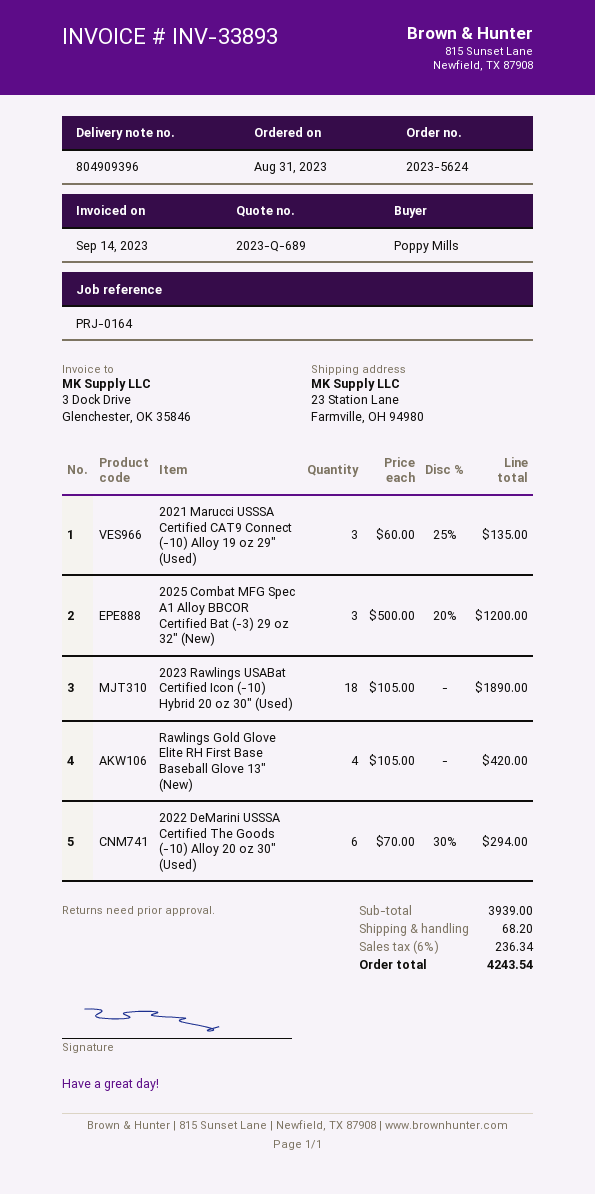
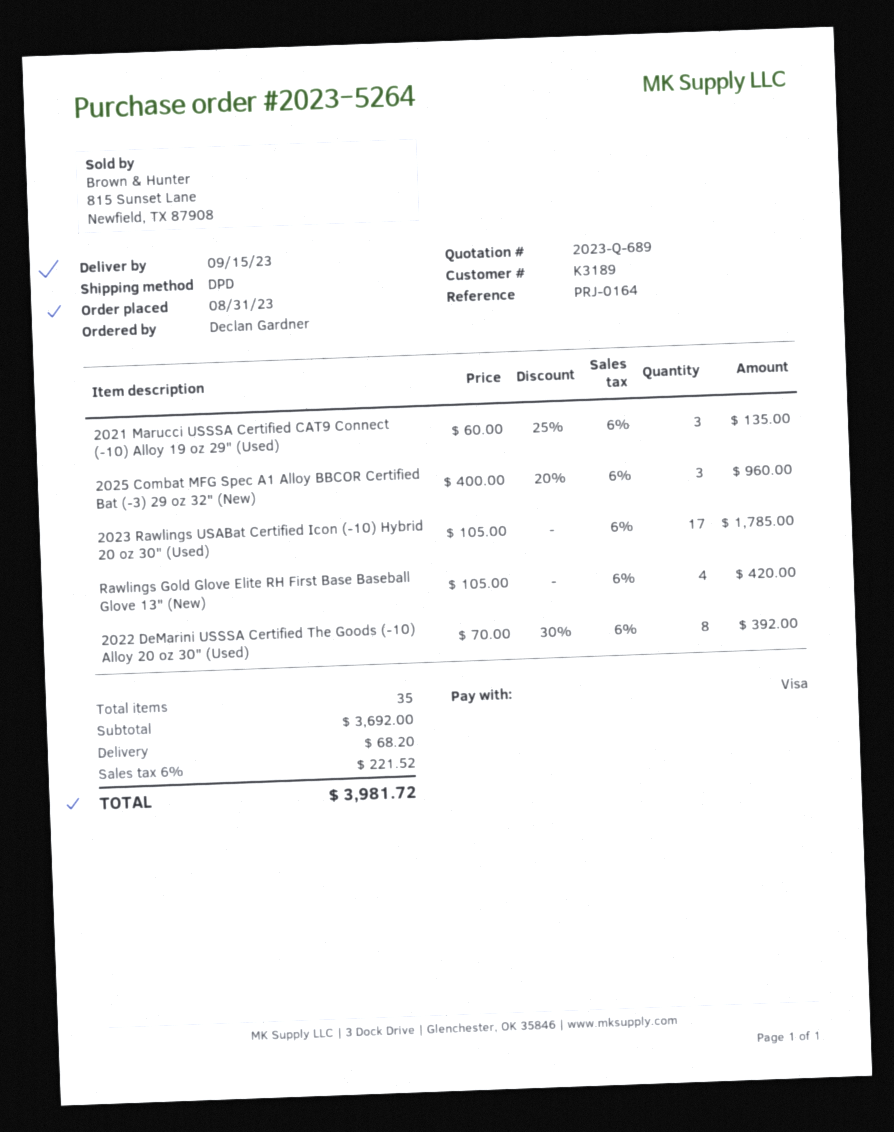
order number: 2023-5624 -> 2023-5264
ordered by: Poppy Mills -> Declan Gardner
2025 Combat MFG Spec A1 Alloy BBCOR Certified Bat (-3) 29 oz 32" (New): 3 x 500.00 - 20% = 1200.00 -> 3 x 400.00 - 20% = 960.00
2023 Rawlings USABat Certified Icon (-10) Hybrid 20 oz 30" (Used): 18 x 105.00 = 1890.00 -> 17 x 105.00 = 1785.00
2022 DeMarini USSSA Certified The Goods (-10) Alloy 20 oz 30" (Used): 6 x 70.00 - 30% = 294.00 -> 8 x 70.00 - 30% = 392.00
subtotal: 3939.00 -> 3692.00
tax: 6% = 236.34 -> 6% = 221.52
total: 4243.54 -> 3981.72

